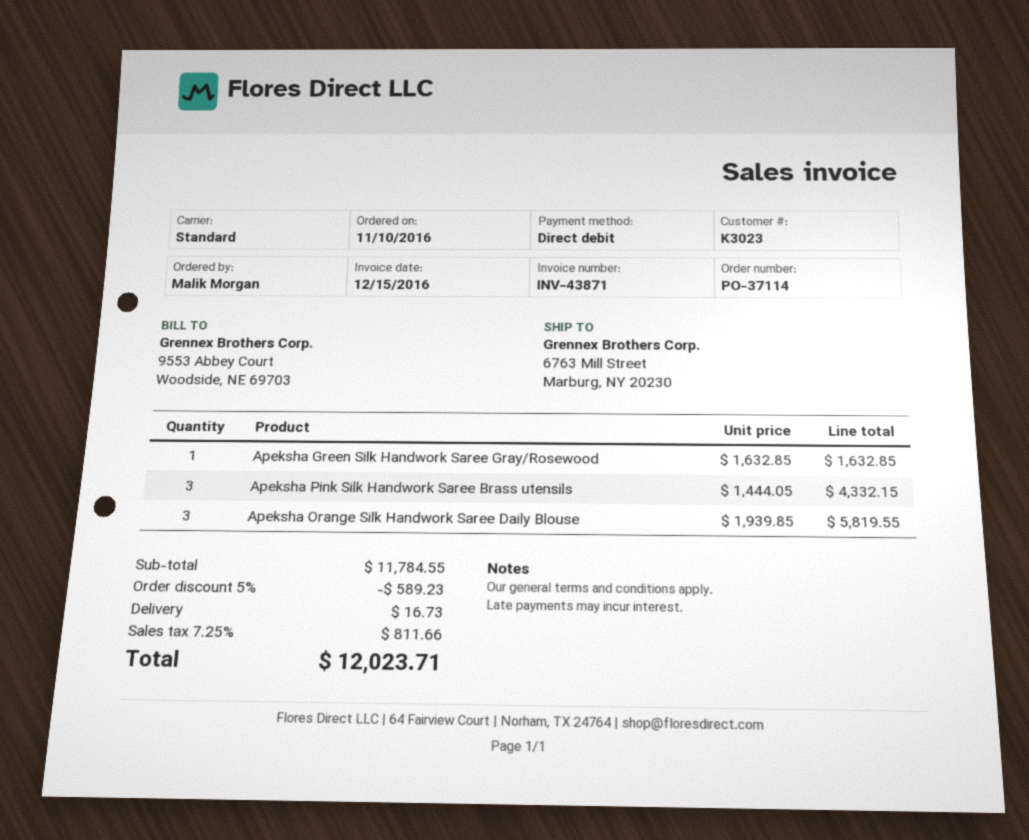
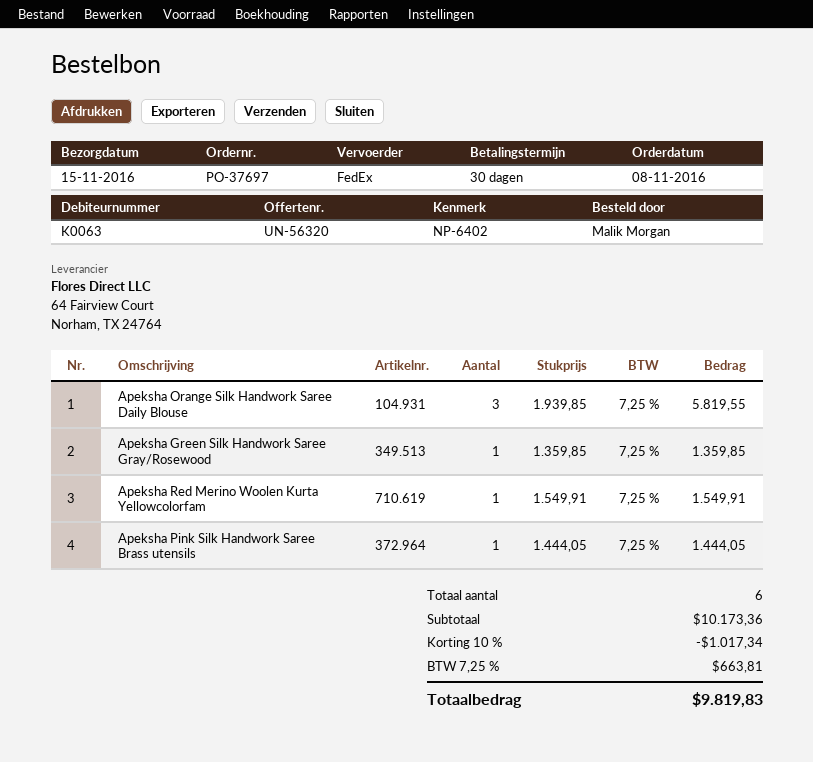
order number: PO-37114 -> PO-37697
order date: 2016-11-10 -> 2016-11-08
customer number: K3023 -> K0063
shipping method: standard -> FedEx
Apeksha Green Silk Handwork Saree Gray/Rosewood: 1 x 1632.85 = 1632.85 -> 1 x 1359.85 = 1359.85
Apeksha Pink Silk Handwork Saree Brass utensils: 3 x 1444.05 = 4332.15 -> 1 x 1444.05 = 1444.05
Apeksha Red Merino Woolen Kurta Yellowcolorfam: none -> 1 x 1549.91 = 1549.91
subtotal: 11784.55 -> 10173.36
discount: 5% = 589.23 -> 10% = 1017.34
shipping: 16.73 -> none
tax: 7.25% = 811.66 -> 7.25% = 663.81
total: 12023.71 -> 9819.83

